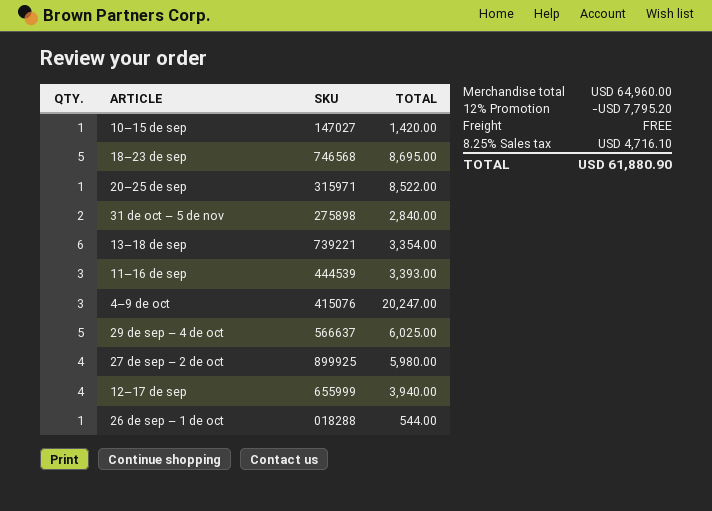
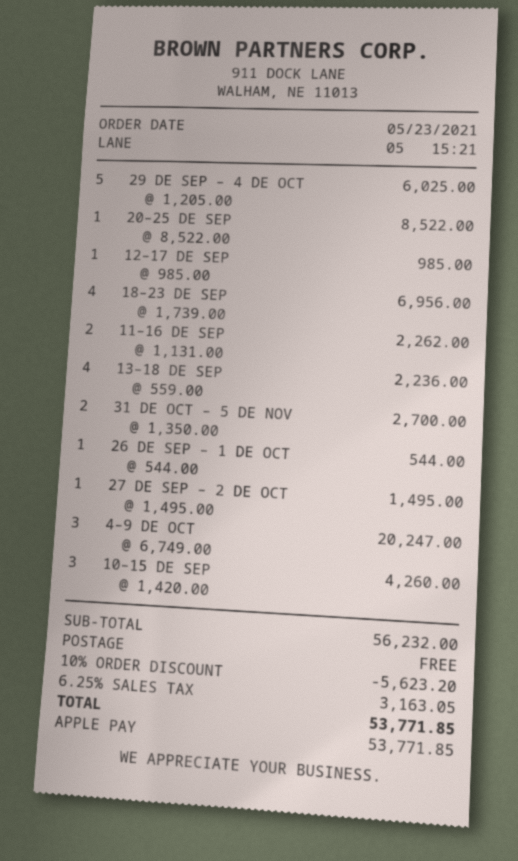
10–15 de sep: 1 for 1420.00 -> 3 for 4260.00
18–23 de sep: 5 for 8695.00 -> 4 for 6956.00
31 de oct – 5 de nov: 2 for 2840.00 -> 2 for 2700.00
13–18 de sep: 6 for 3354.00 -> 4 for 2236.00
11–16 de sep: 3 for 3393.00 -> 2 for 2262.00
27 de sep – 2 de oct: 4 for 5980.00 -> 1 for 1495.00
12–17 de sep: 4 for 3940.00 -> 1 for 985.00
subtotal: 64960.00 -> 56232.00
discount: 12% = 7795.20 -> 10% = 5623.20
tax: 8.25% = 4716.10 -> 6.25% = 3163.05
total: 61880.90 -> 53771.85

